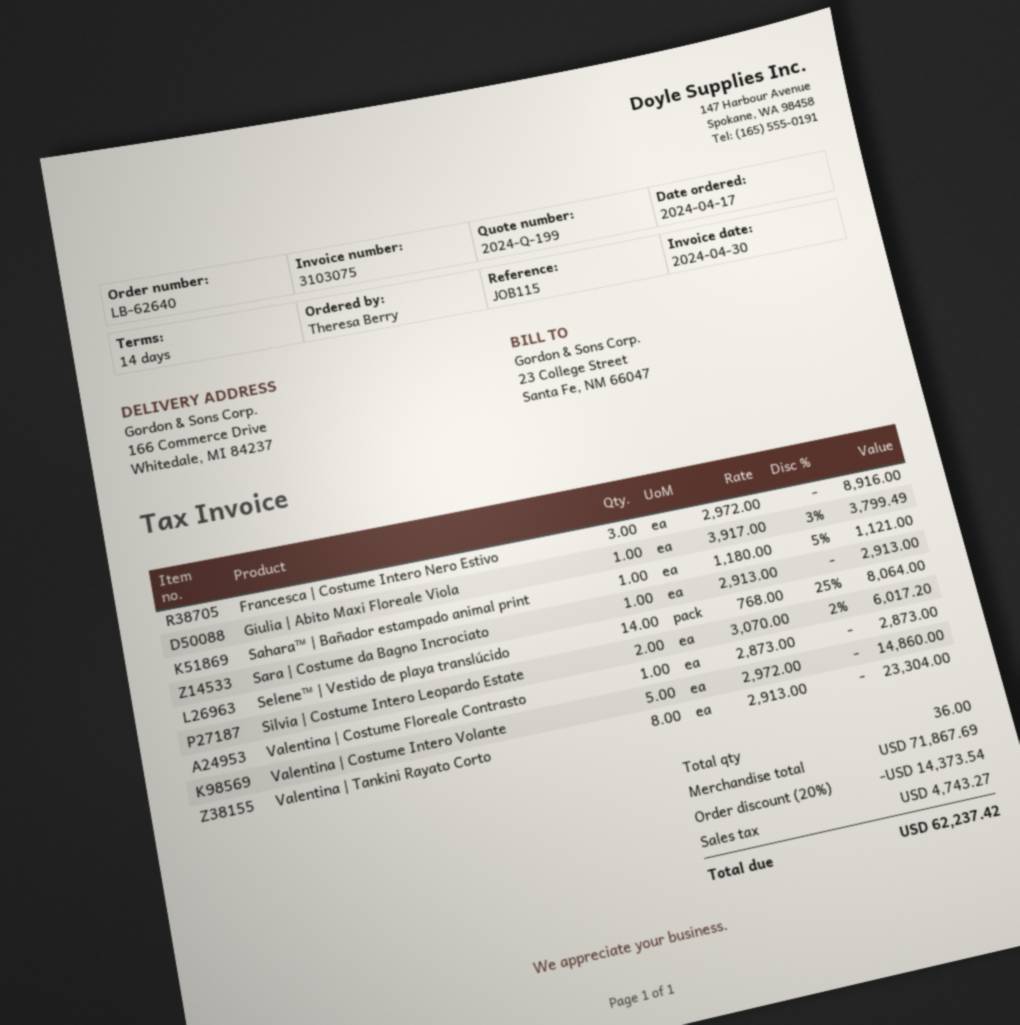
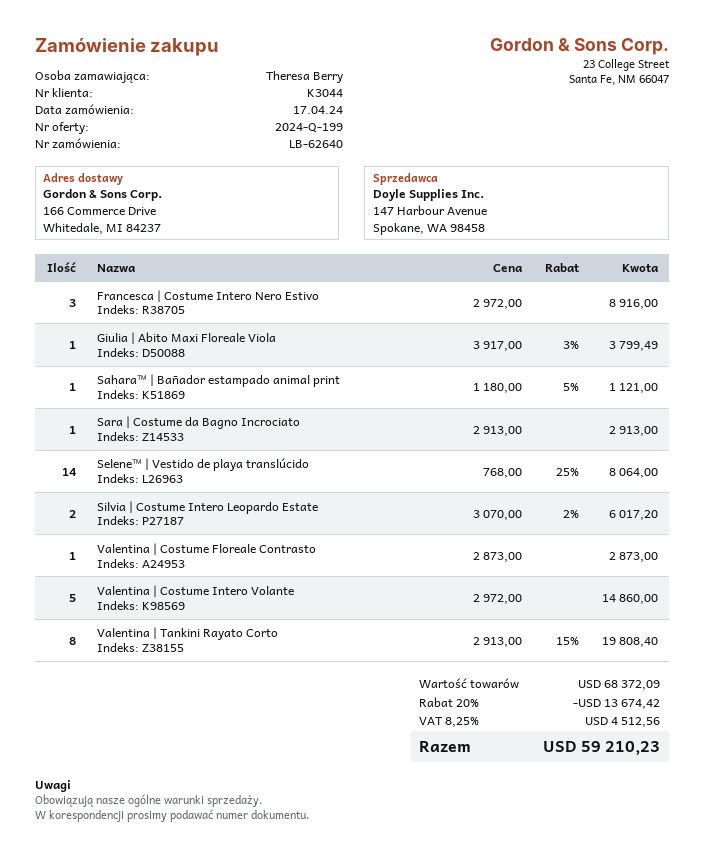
Valentina | Tankini Rayato Corto: 8 x 2913.00 = 23304.00 -> 8 x 2913.00 - 15% = 19808.40
subtotal: 71867.69 -> 68372.09
discount: 20% = 14373.54 -> 20% = 13674.42
tax: 4743.27 -> 4512.56
total: 62237.42 -> 59210.23

